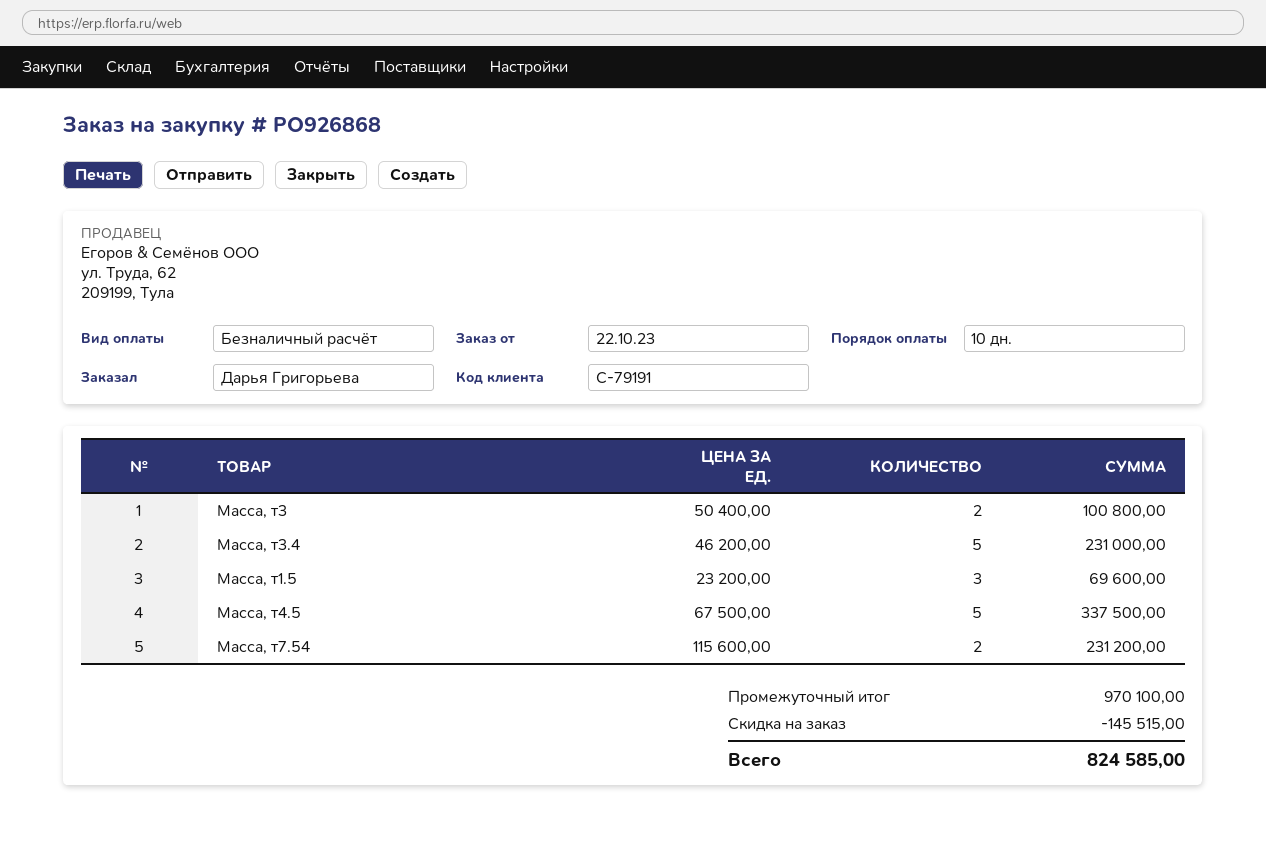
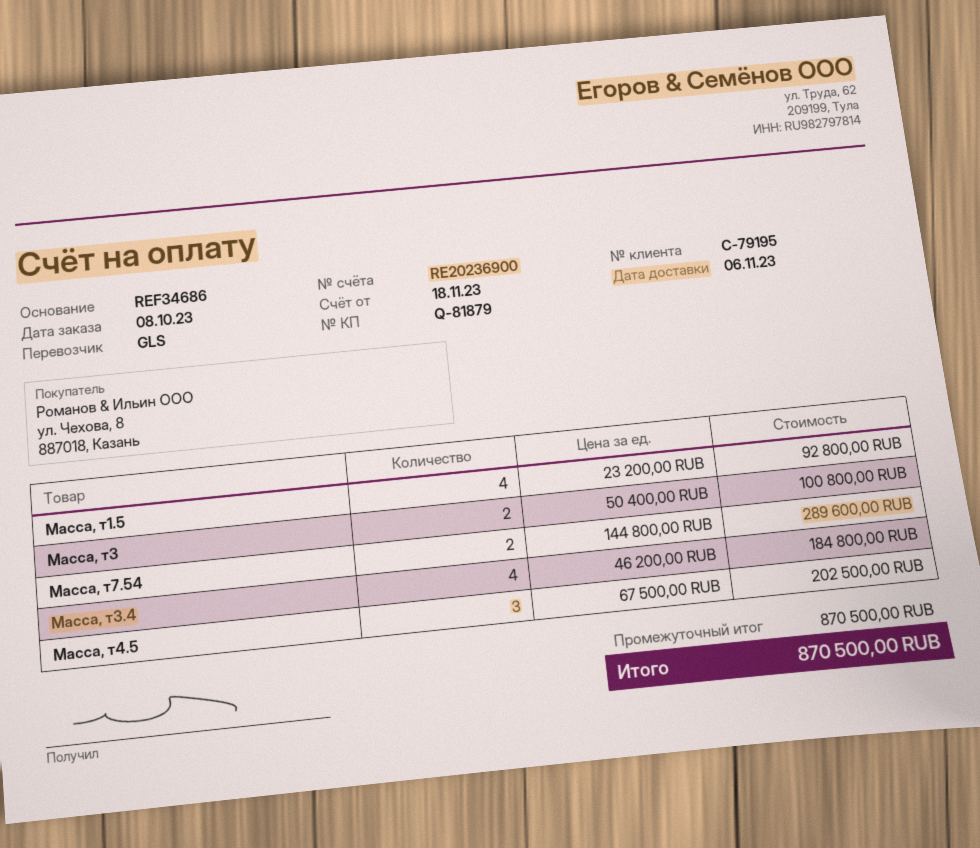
order date: 2023-10-22 -> 2023-10-08
customer number: C-79191 -> C-79195
Масса, т3.4: 5 x 46200.00 = 231000.00 -> 4 x 46200.00 = 184800.00
Масса, т1.5: 3 x 23200.00 = 69600.00 -> 4 x 23200.00 = 92800.00
Масса, т4.5: 5 x 67500.00 = 337500.00 -> 3 x 67500.00 = 202500.00
Масса, т7.54: 2 x 115600.00 = 231200.00 -> 2 x 144800.00 = 289600.00
subtotal: 970100.00 -> 870500.00
discount: 145515.00 -> none
total: 824585.00 -> 870500.00

